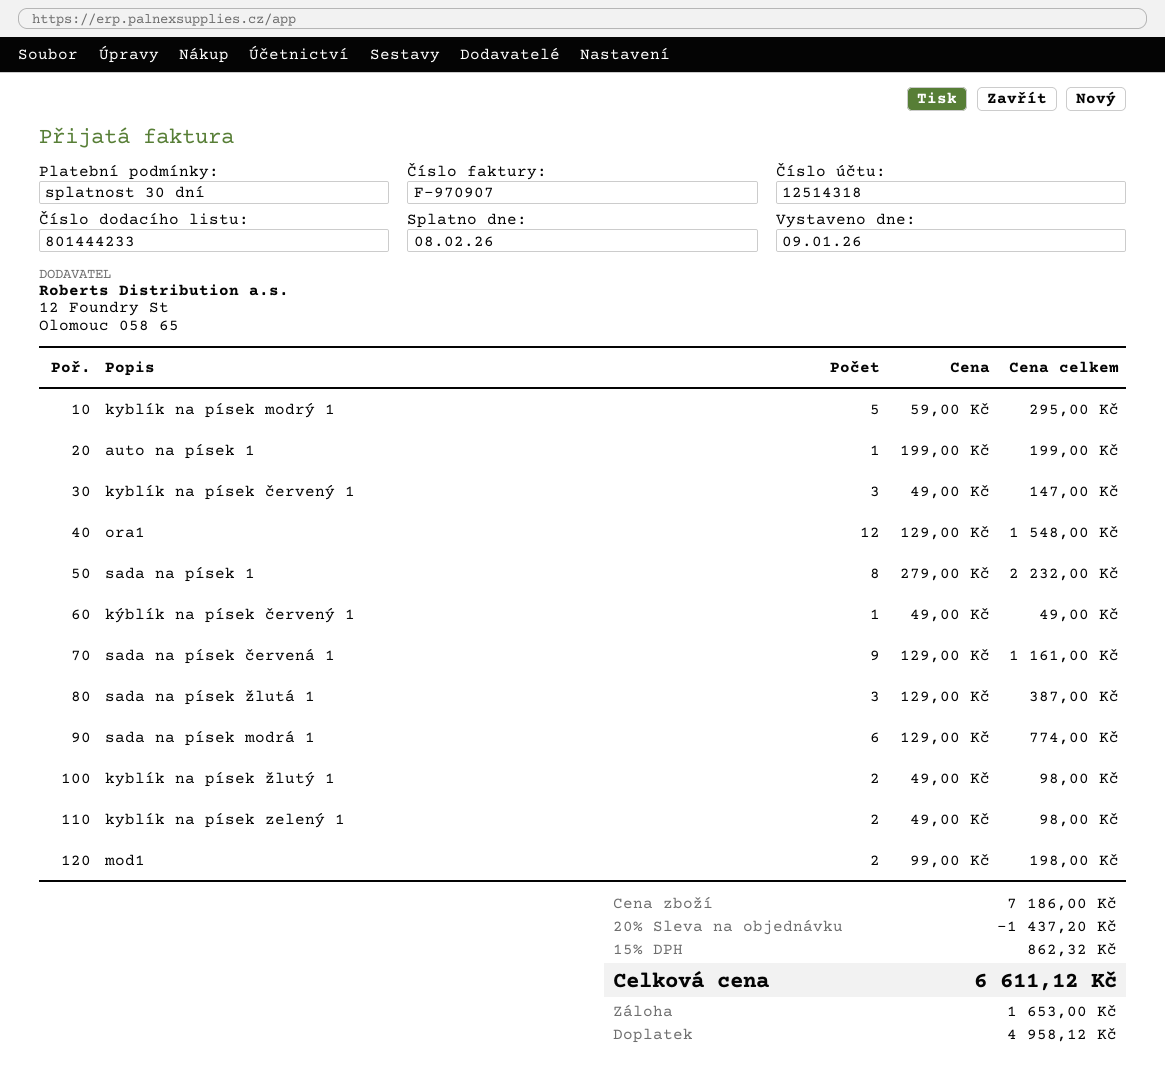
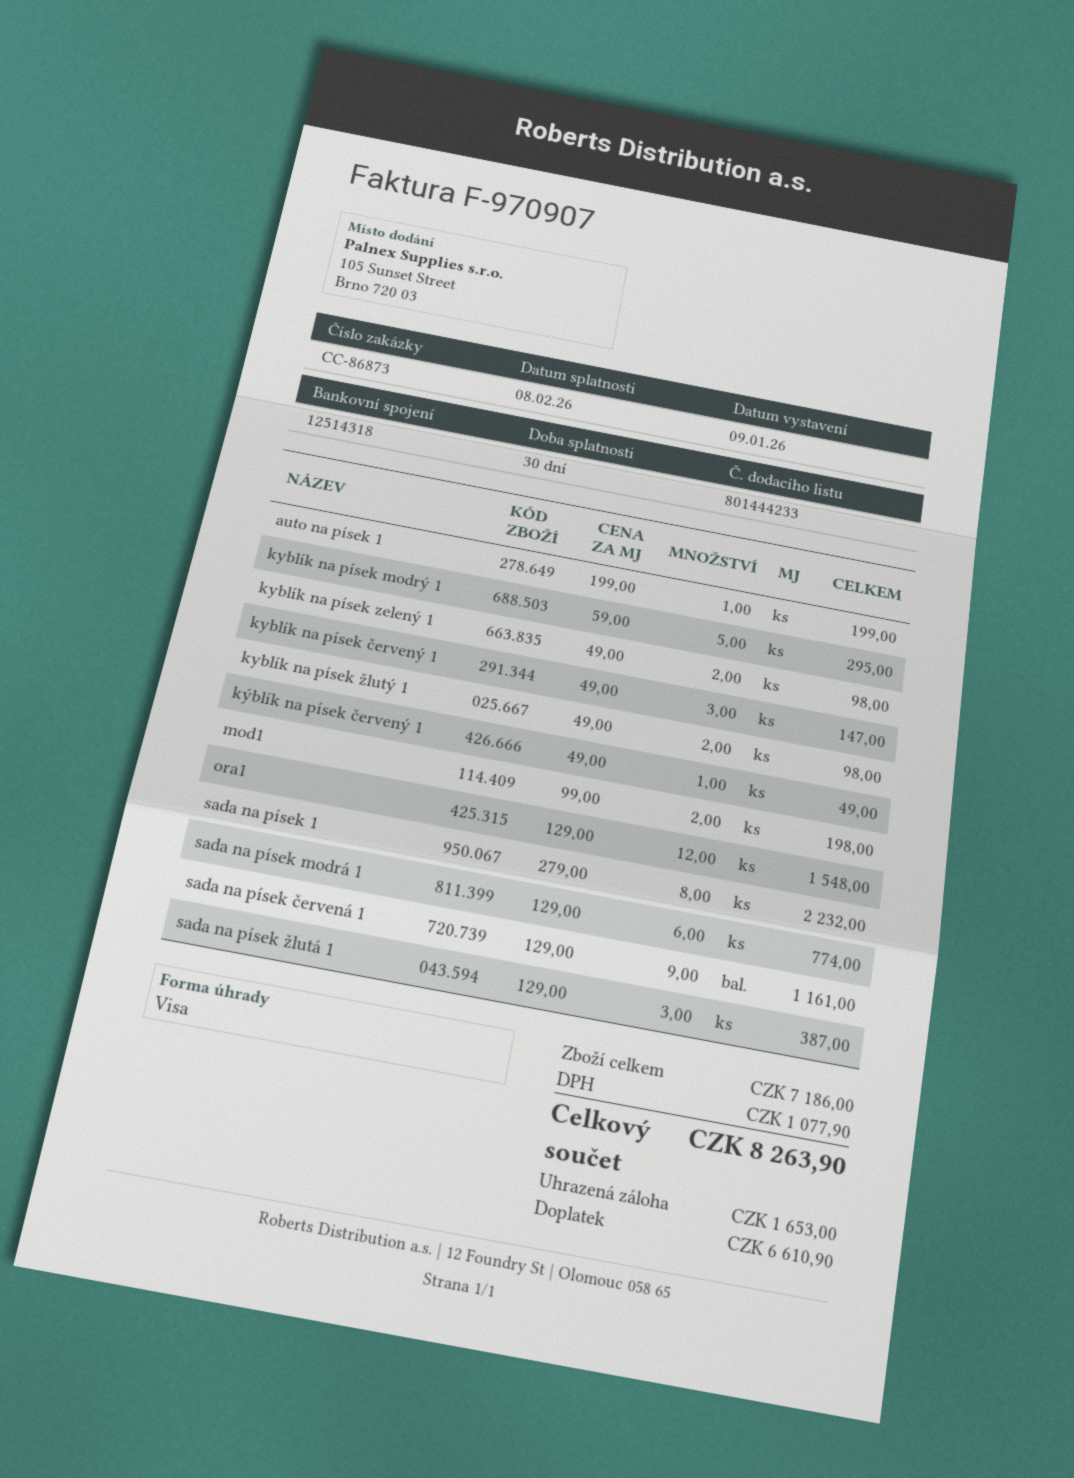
discount: 20% = 1437.20 -> none
tax: 862.32 -> 1077.90
total: 6611.12 -> 8263.90
balance: 4958.12 -> 6610.90

